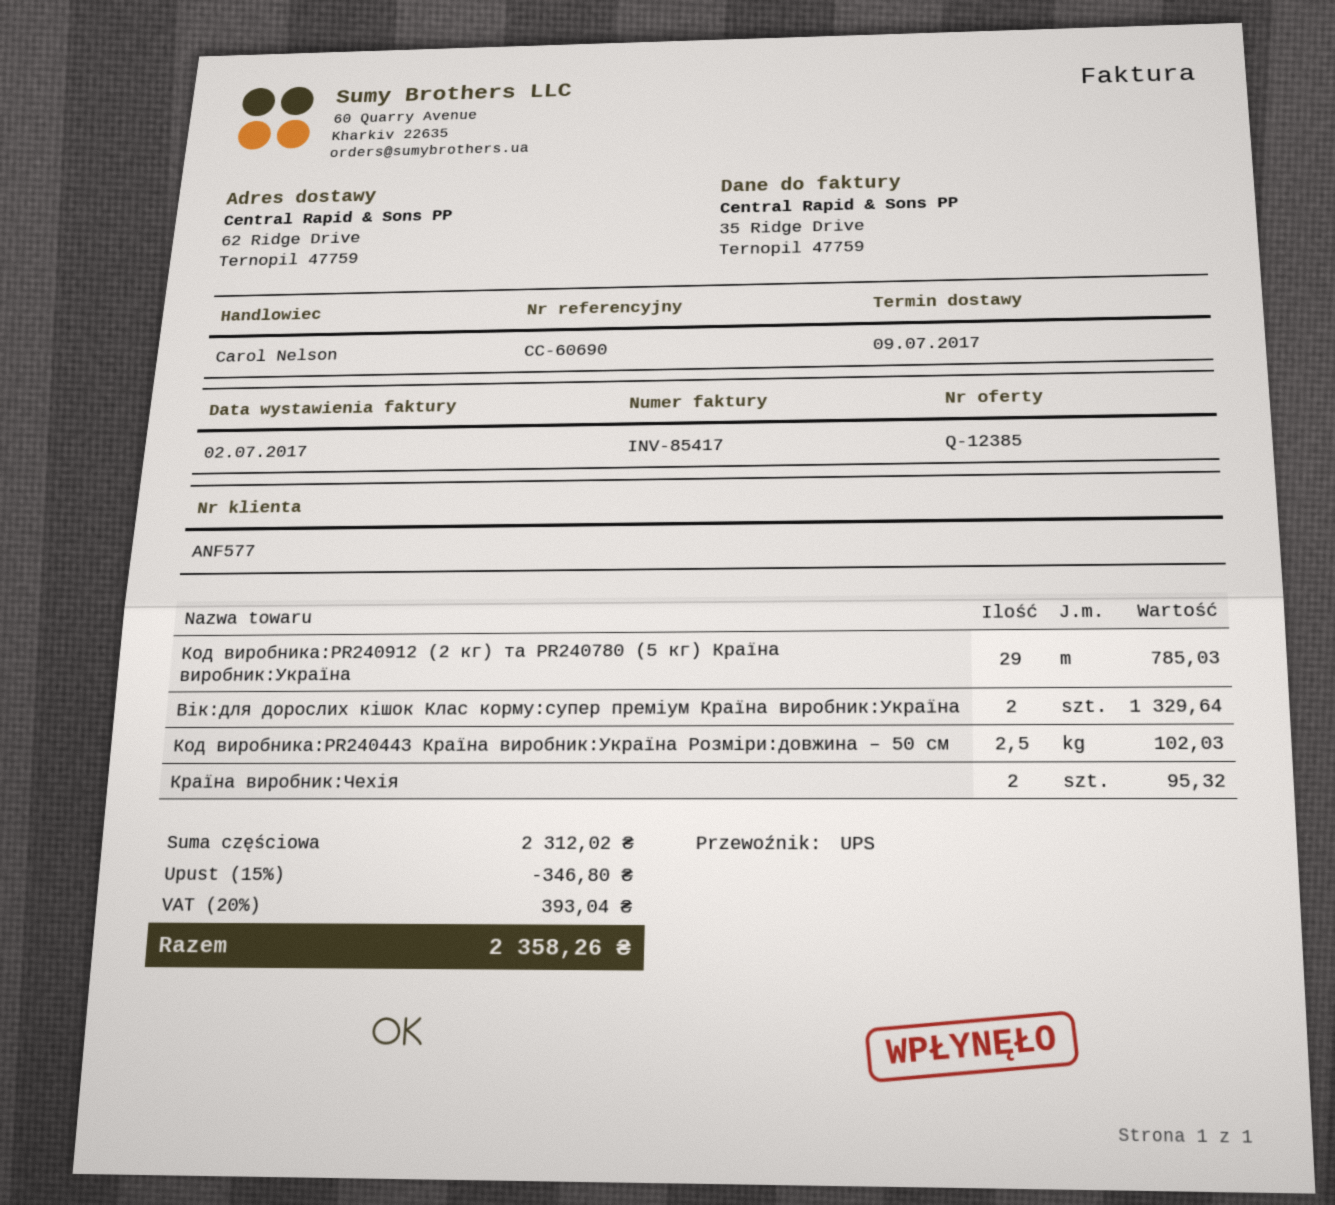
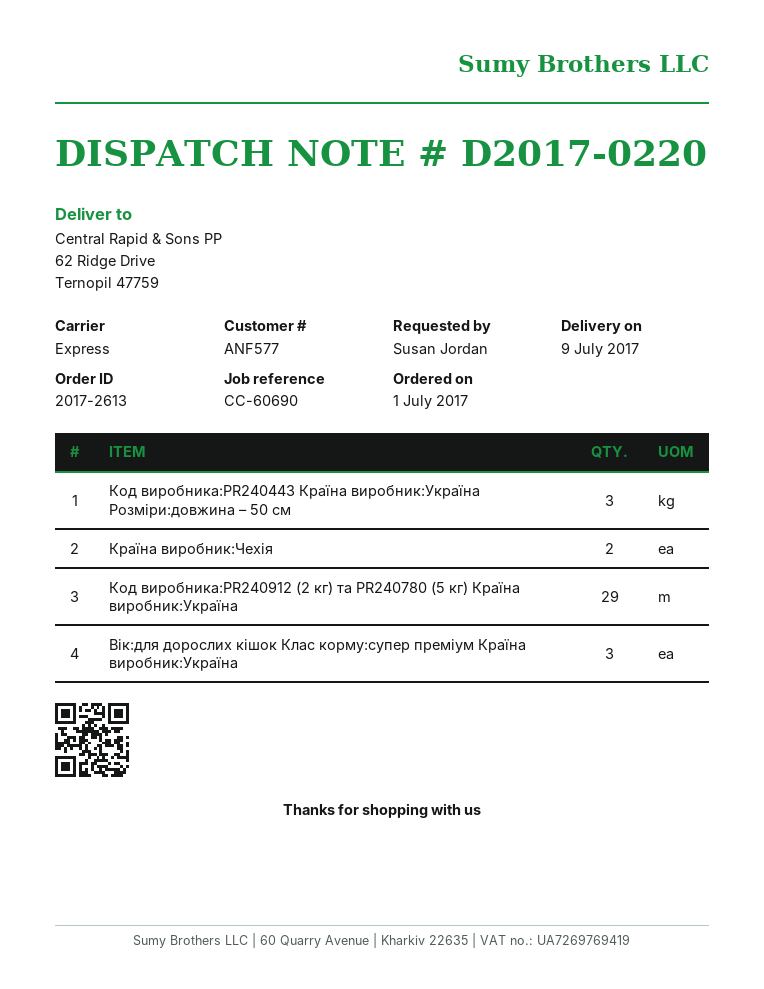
shipping method: UPS -> express
Вік:для дорослих кішок Клас корму:супер преміум Країна виробник:Україна: 2 -> 3
Код виробника:PR240443 Країна виробник:Україна Розміри:довжина – 50 см: 2.5 -> 3

